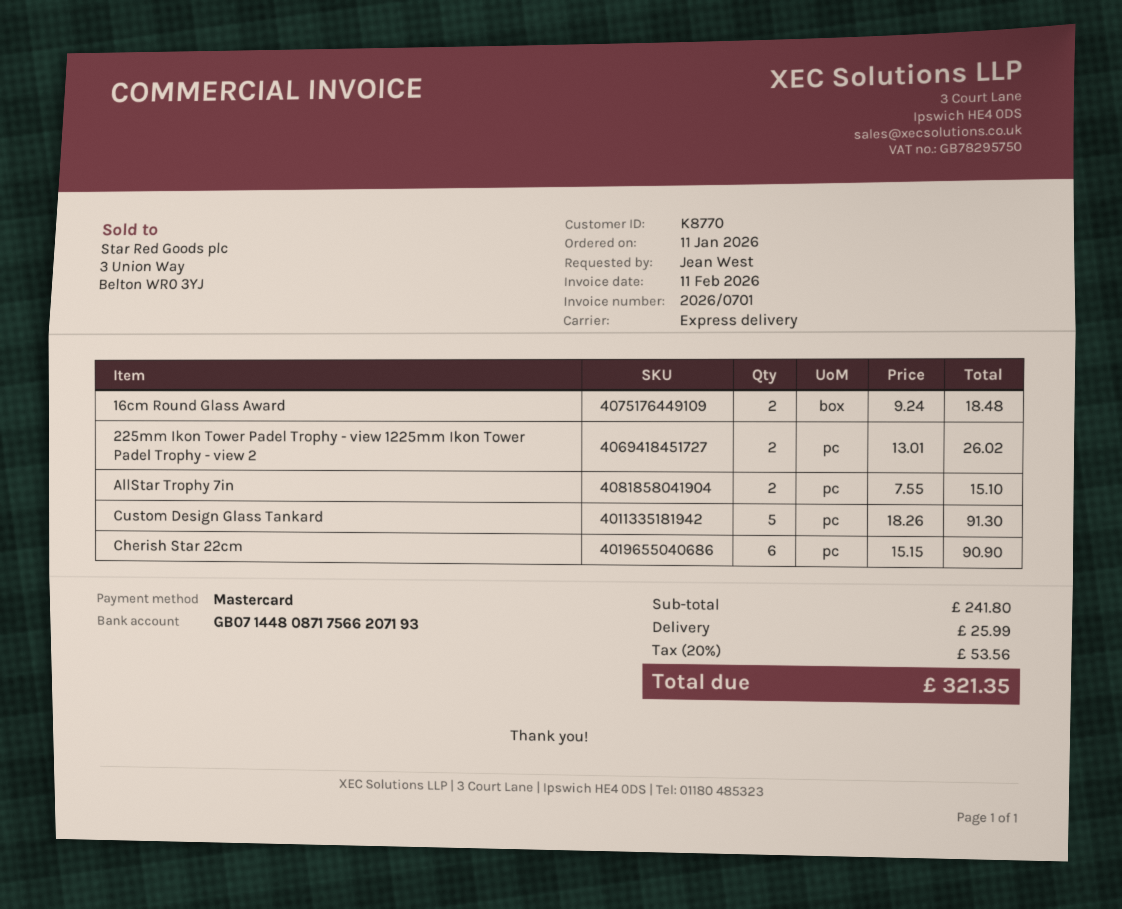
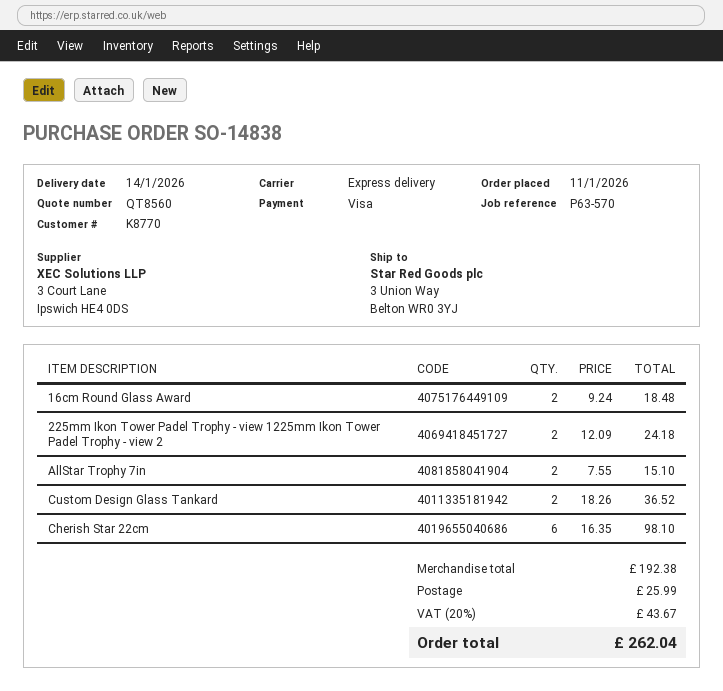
payment method: Mastercard -> Visa
225mm Ikon Tower Padel Trophy - view 1225mm Ikon Tower Padel Trophy - view 2: 2 x 13.01 = 26.02 -> 2 x 12.09 = 24.18
Custom Design Glass Tankard: 5 x 18.26 = 91.30 -> 2 x 18.26 = 36.52
Cherish Star 22cm: 6 x 15.15 = 90.90 -> 6 x 16.35 = 98.10
subtotal: 241.80 -> 192.38
tax: 20% = 53.56 -> 20% = 43.67
total: 321.35 -> 262.04

